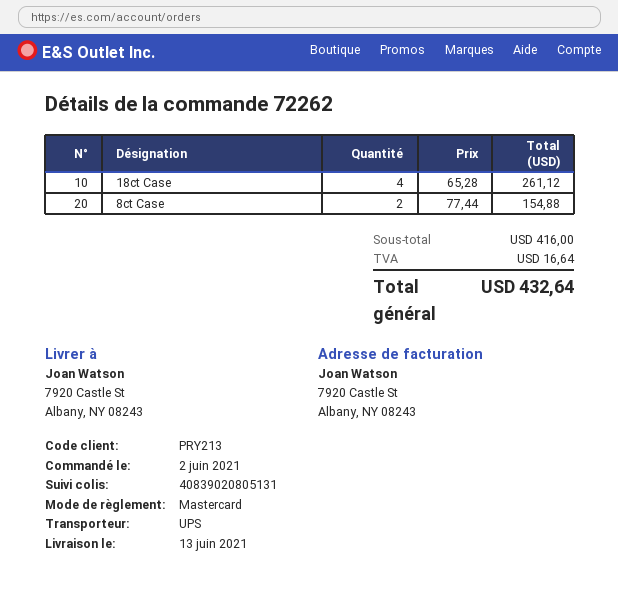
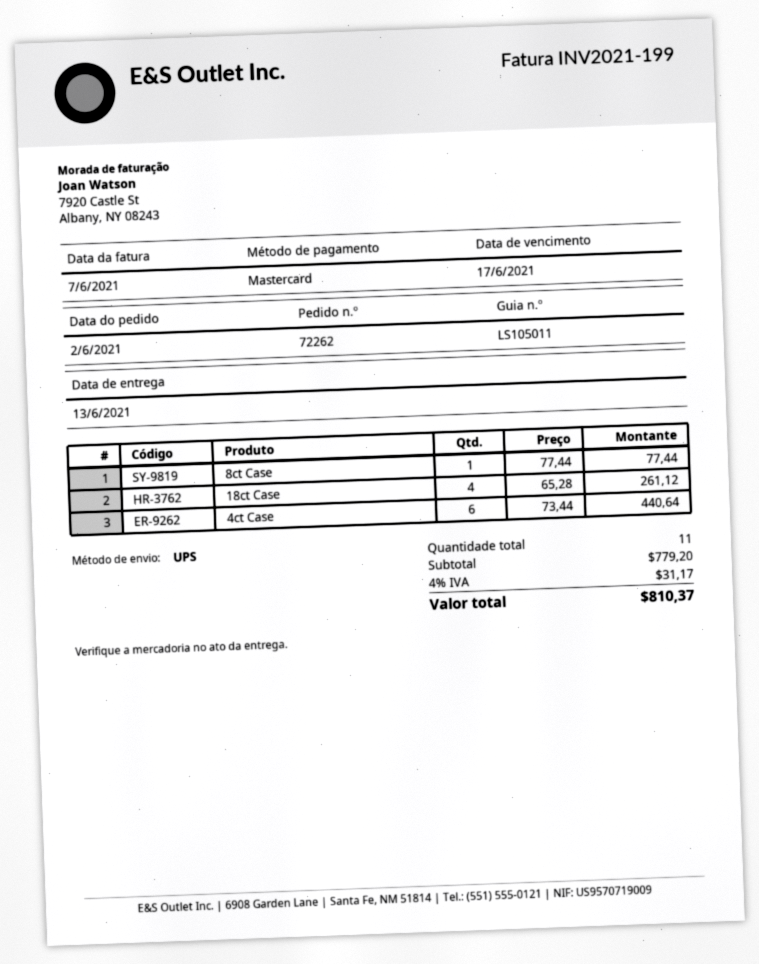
8ct Case: 2 x 77.44 = 154.88 -> 1 x 77.44 = 77.44
4ct Case: none -> 6 x 73.44 = 440.64
subtotal: 416.00 -> 779.20
tax: 16.64 -> 31.17
total: 432.64 -> 810.37

